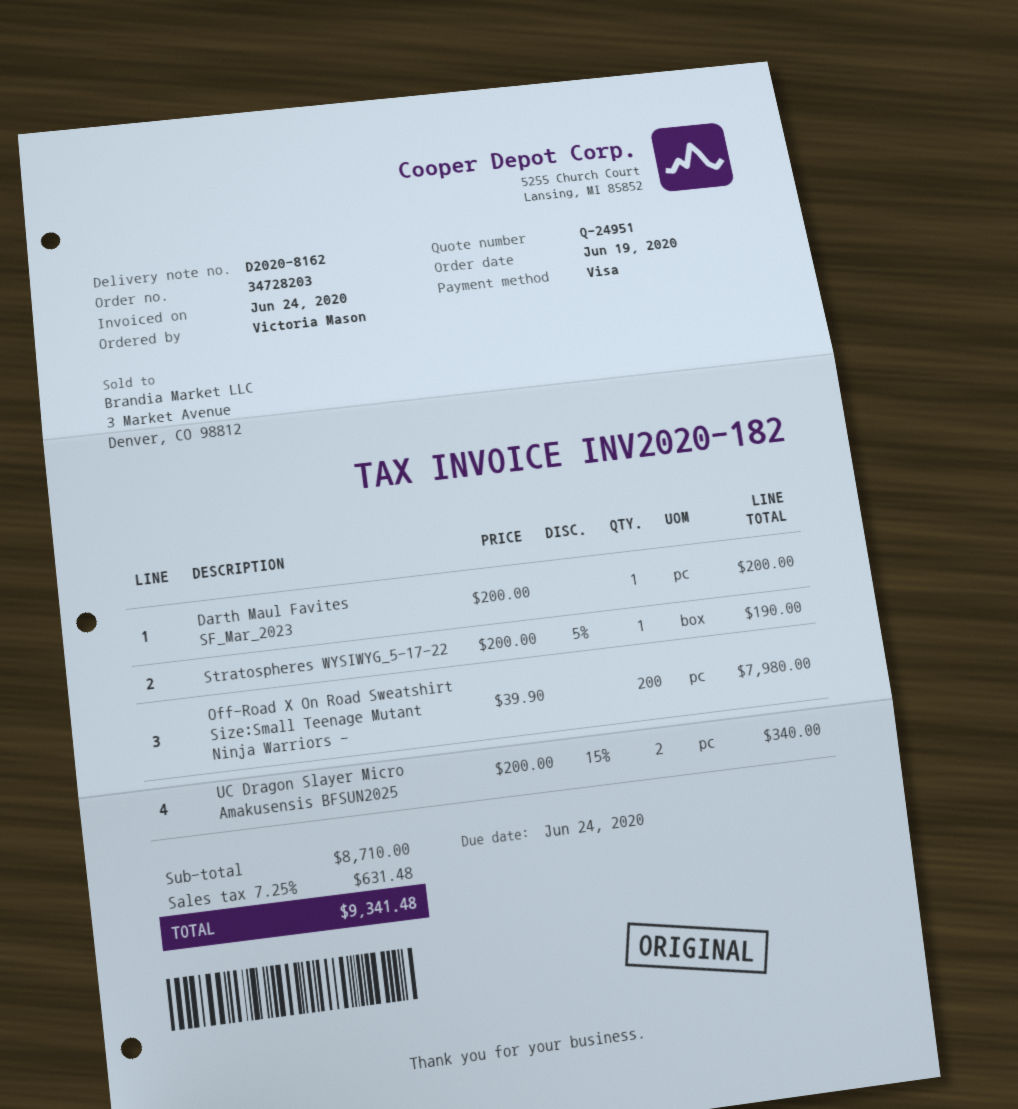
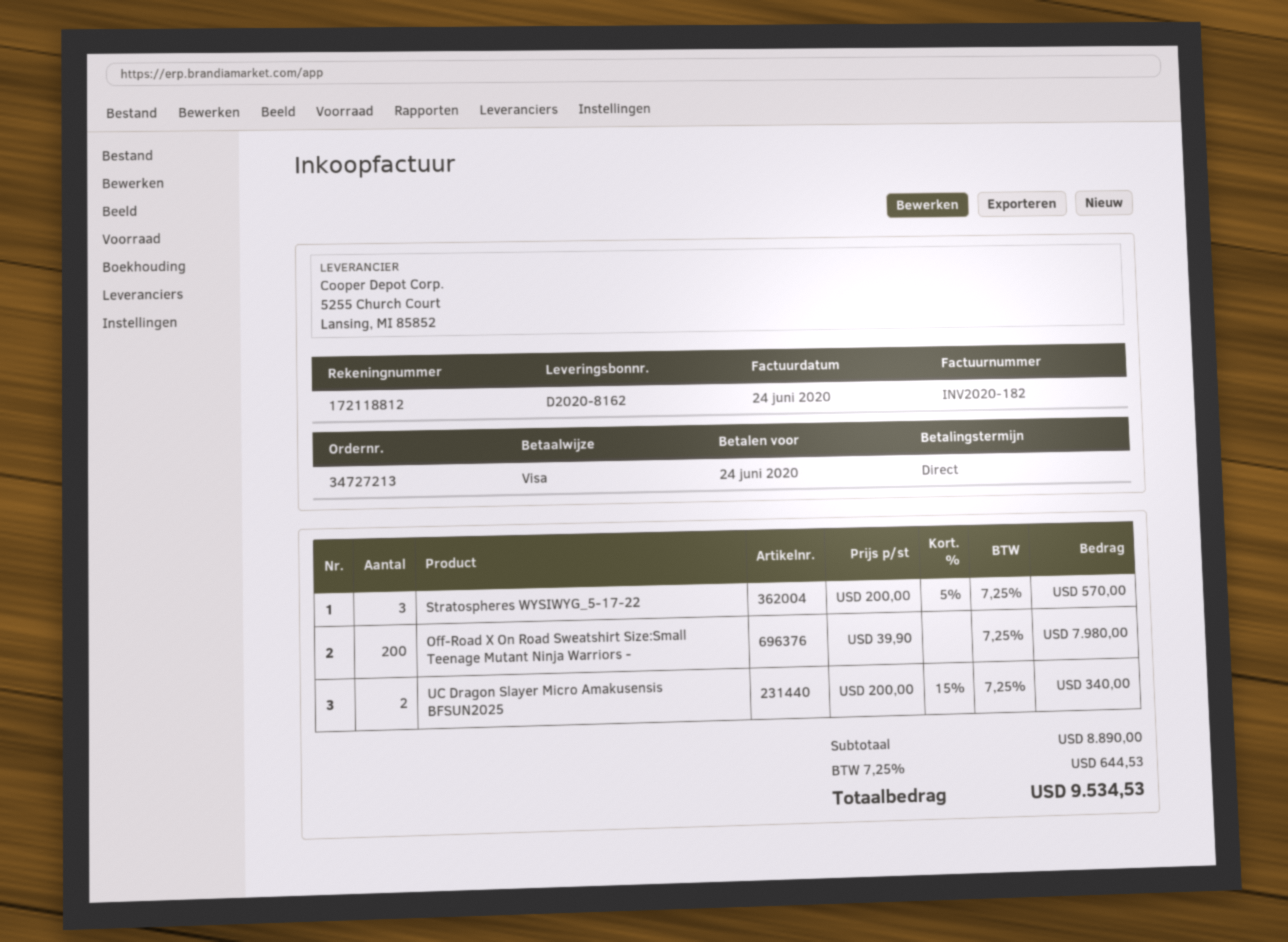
order number: 34728203 -> 34727213
Darth Maul Favites SF_Mar_2023: 1 x 200.00 = 200.00 -> none
Stratospheres WYSIWYG_5-17-22: 1 x 200.00 - 5% = 190.00 -> 3 x 200.00 - 5% = 570.00
subtotal: 8710.00 -> 8890.00
tax: 7.25% = 631.48 -> 7.25% = 644.53
total: 9341.48 -> 9534.53

